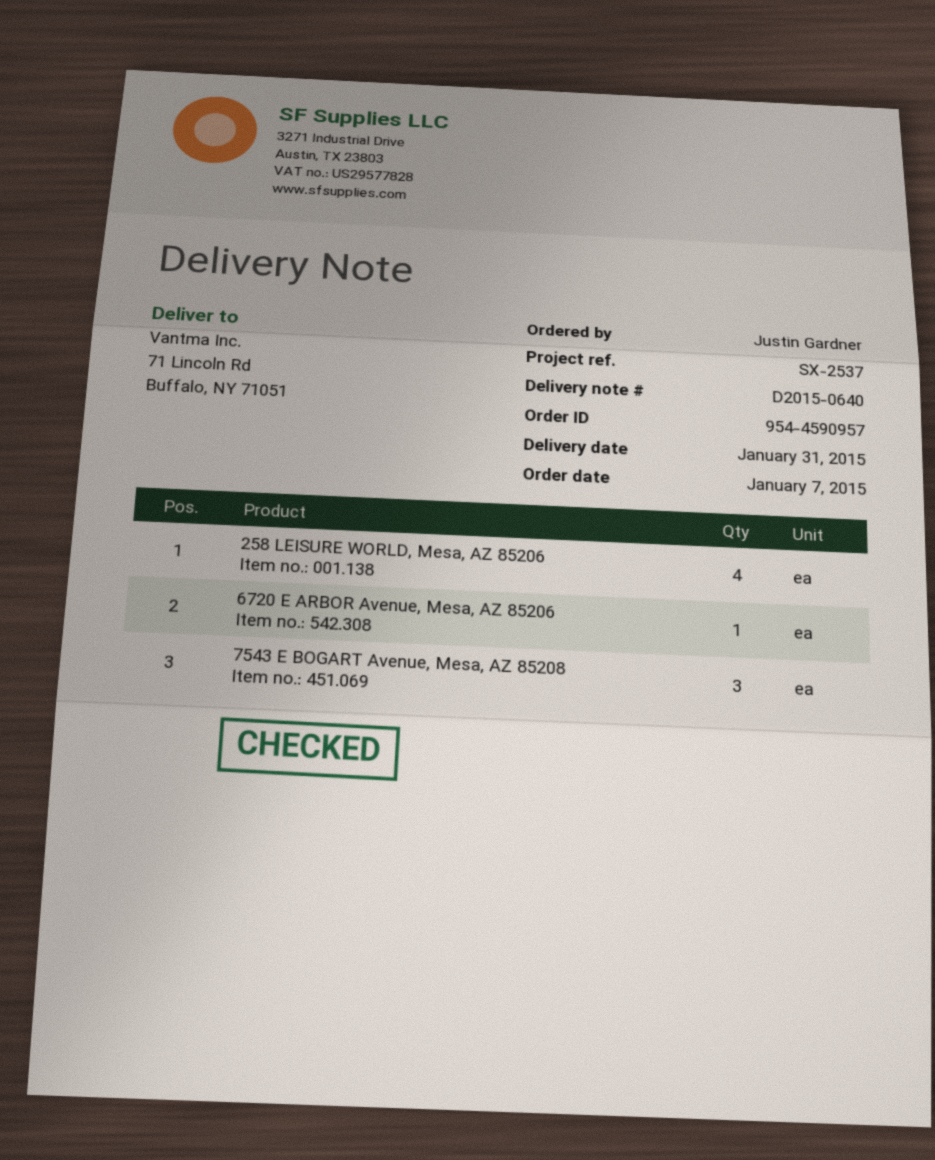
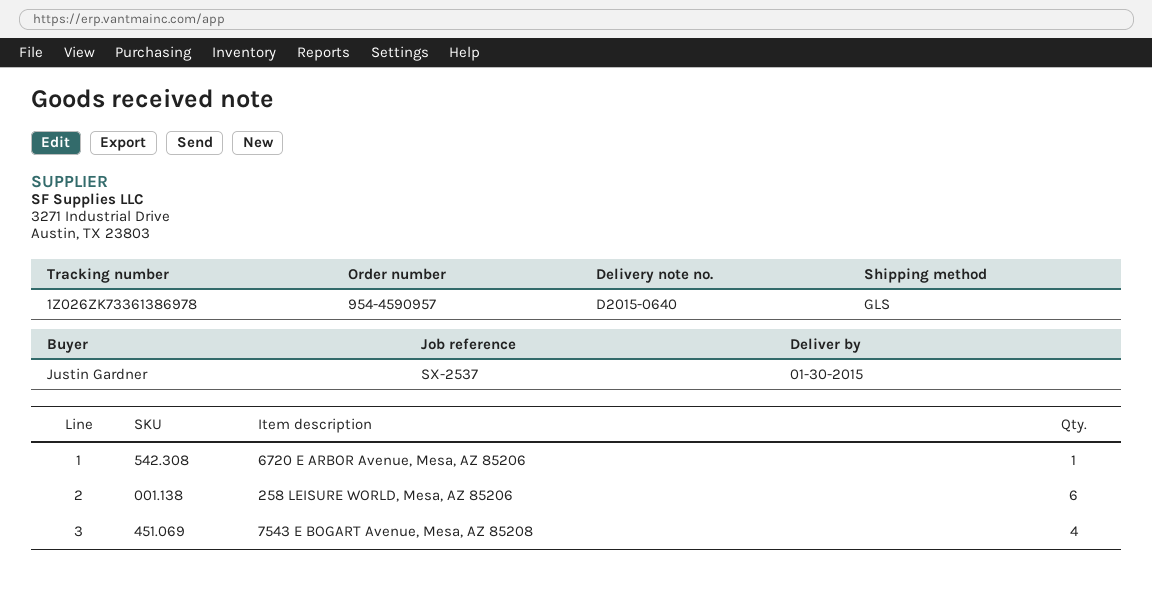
delivery date: 2015-01-31 -> 2015-01-30
258 LEISURE WORLD, Mesa, AZ 85206: 4 -> 6
7543 E BOGART Avenue, Mesa, AZ 85208: 3 -> 4

